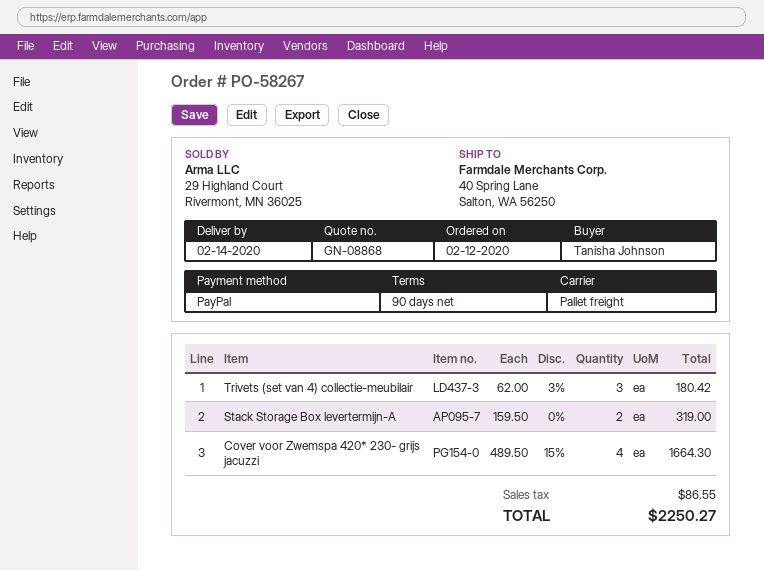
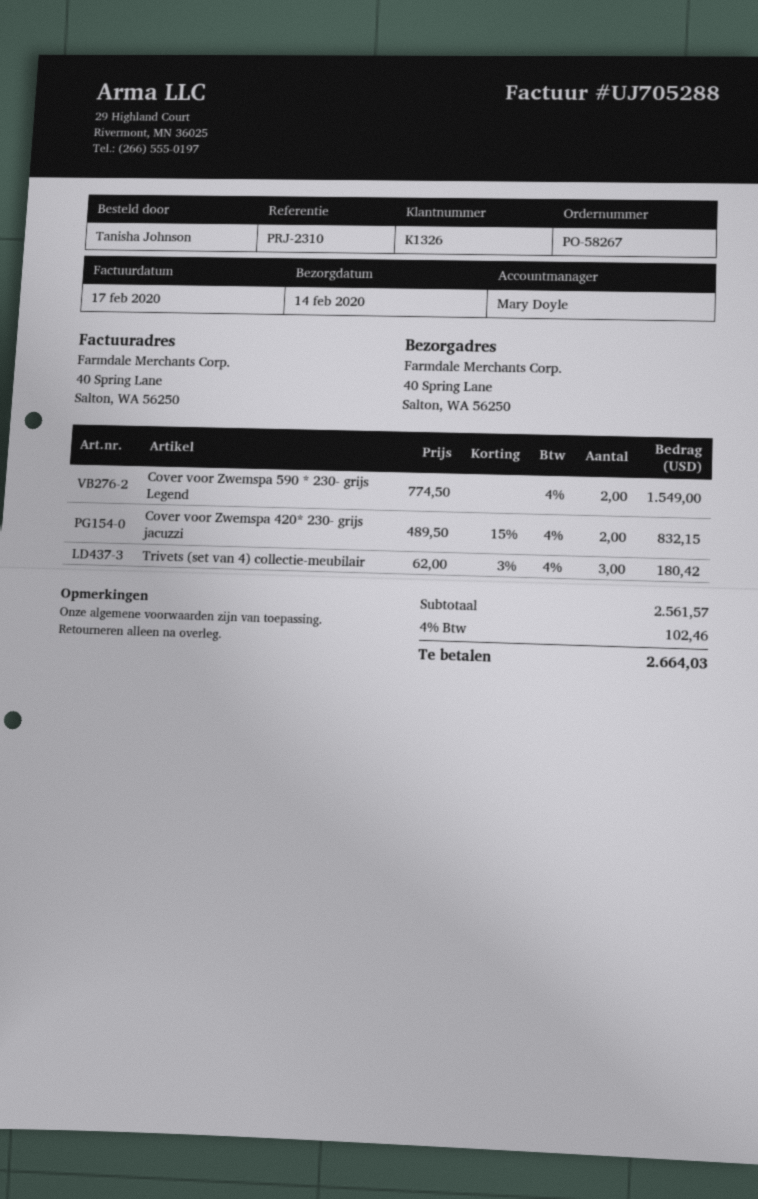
Stack Storage Box levertermijn-A: 2 x 159.50 = 319.00 -> none
Cover voor Zwemspa 420* 230- grijs jacuzzi: 4 x 489.50 - 15% = 1664.30 -> 2 x 489.50 - 15% = 832.15
Cover voor Zwemspa 590 * 230- grijs Legend: none -> 2 x 774.50 = 1549.00
tax: 86.55 -> 102.46
total: 2250.27 -> 2664.03

